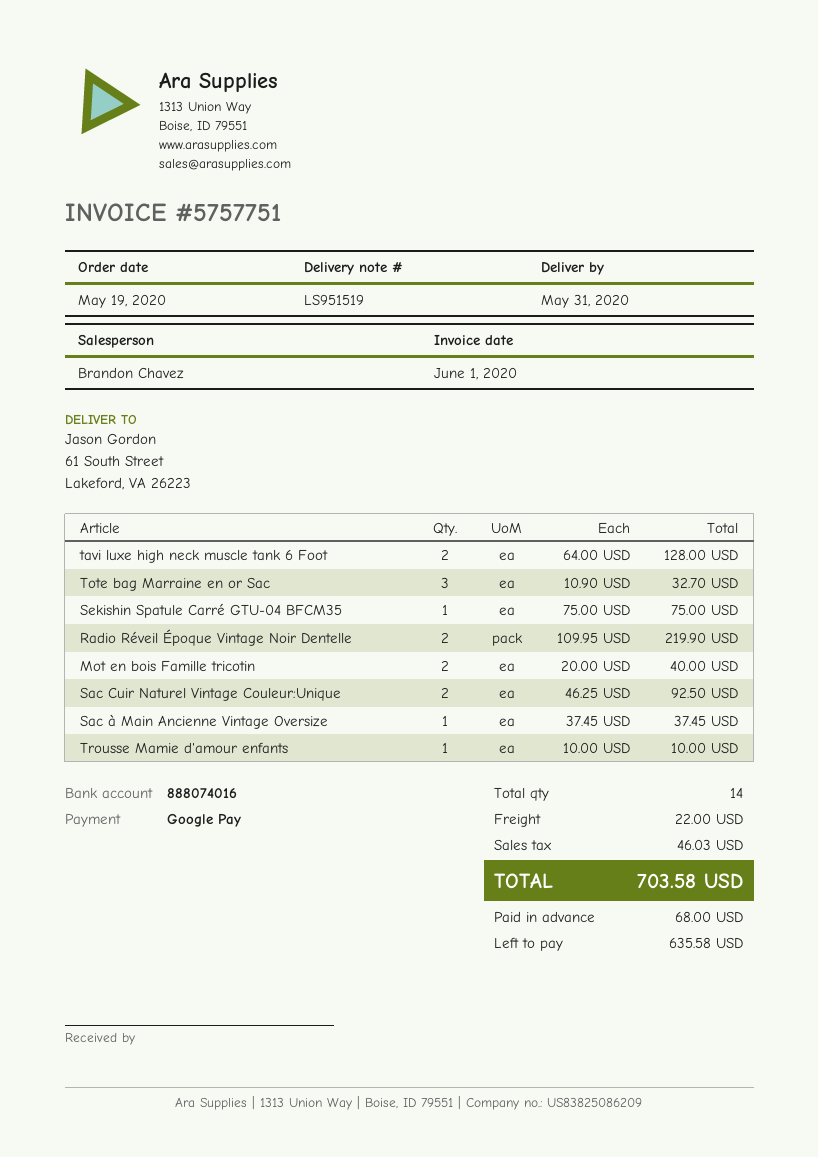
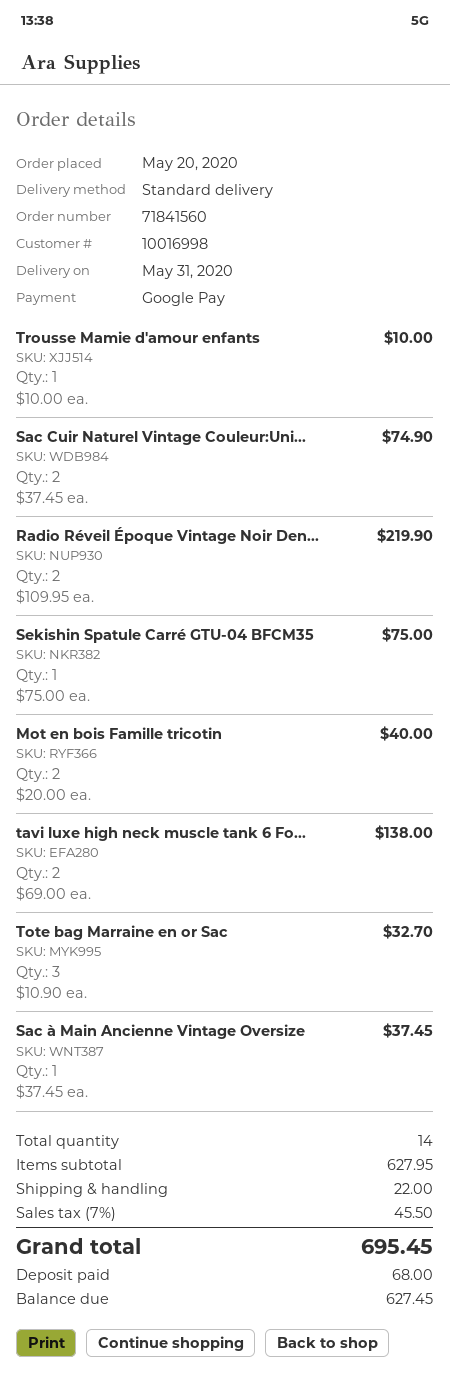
order date: 2020-05-19 -> 2020-05-20
tavi luxe high neck muscle tank 6 Foot: 2 x 64.00 = 128.00 -> 2 x 69.00 = 138.00
Sac Cuir Naturel Vintage Couleur:Unique: 2 x 46.25 = 92.50 -> 2 x 37.45 = 74.90
tax: 46.03 -> 45.50
total: 703.58 -> 695.45
balance: 635.58 -> 627.45

